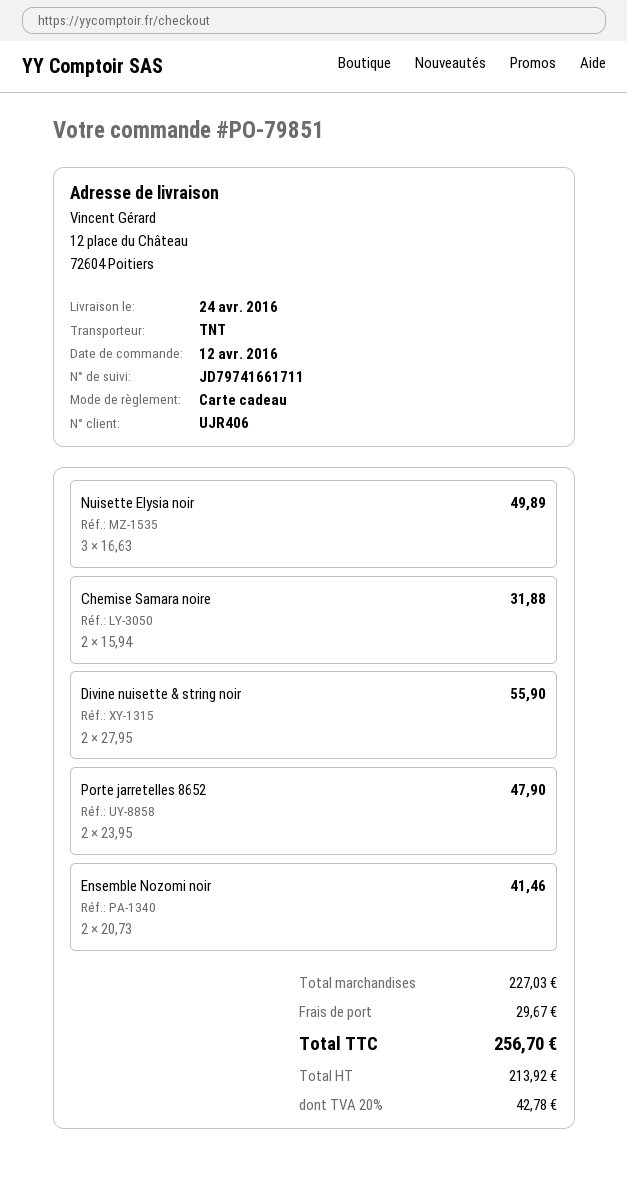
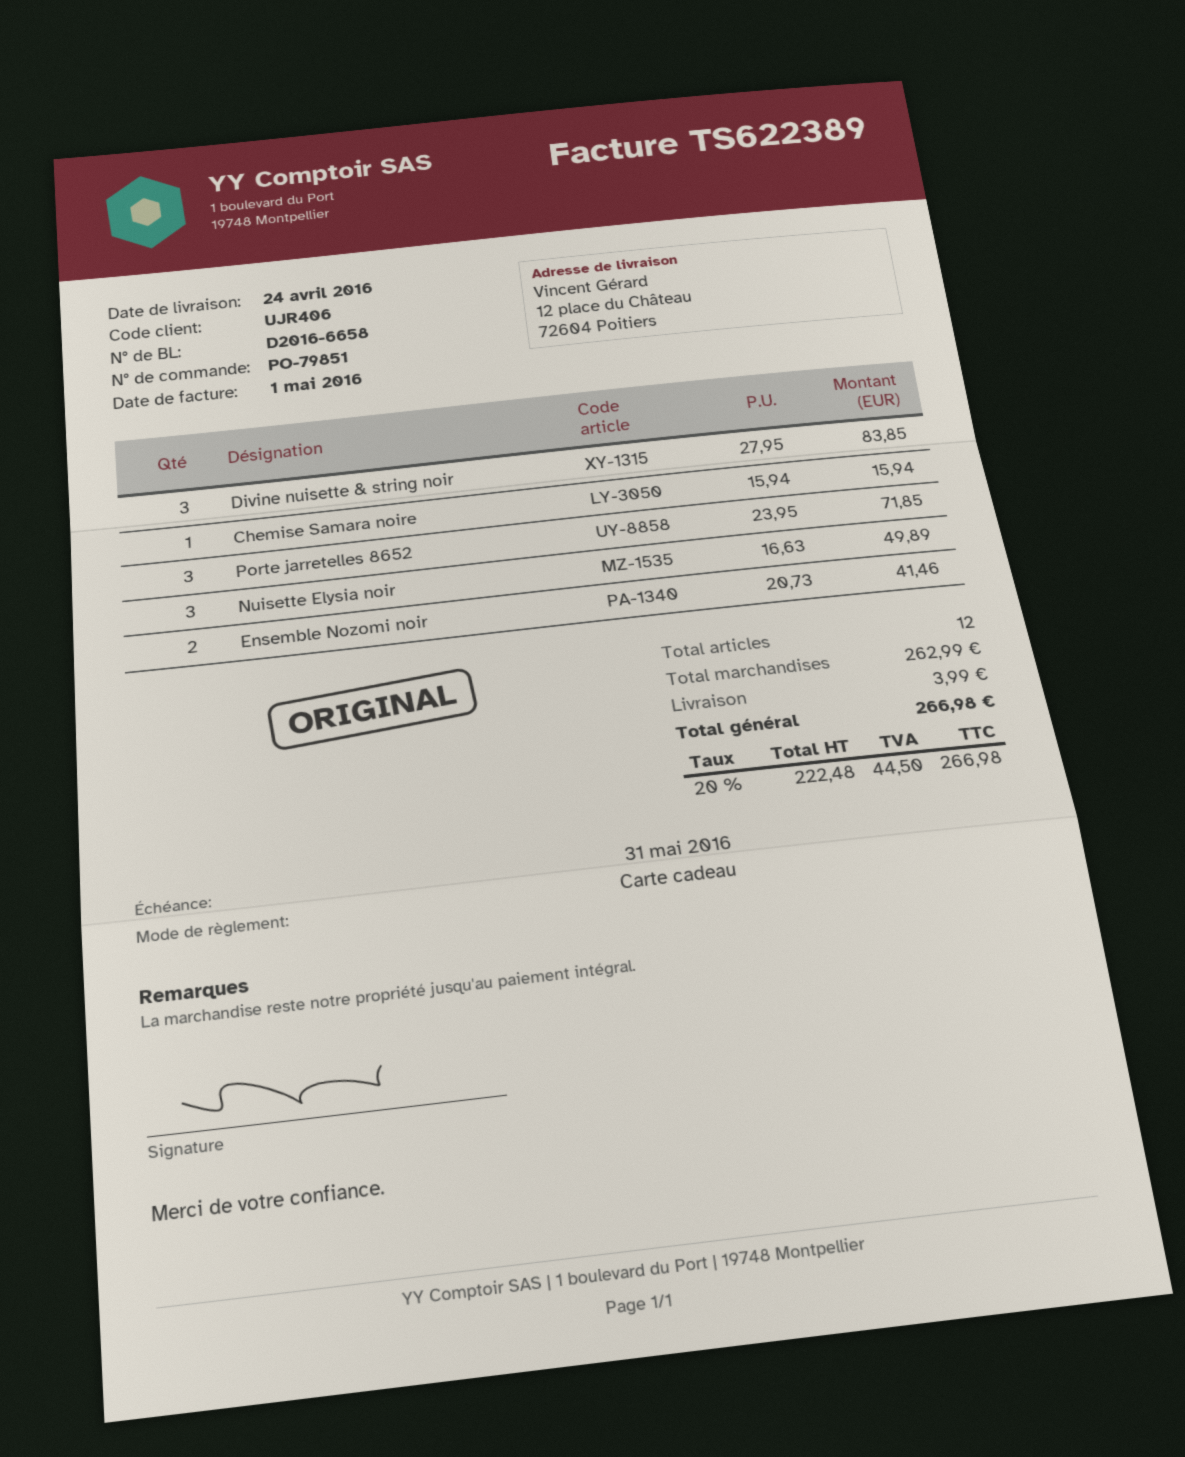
Chemise Samara noire: 2 x 15.94 = 31.88 -> 1 x 15.94 = 15.94
Divine nuisette & string noir: 2 x 27.95 = 55.90 -> 3 x 27.95 = 83.85
Porte jarretelles 8652: 2 x 23.95 = 47.90 -> 3 x 23.95 = 71.85
subtotal: 227.03 -> 262.99
shipping: 29.67 -> 3.99
net: 213.92 -> 222.48
tax: 20% = 42.78 -> 20% = 44.50
total: 256.70 -> 266.98

